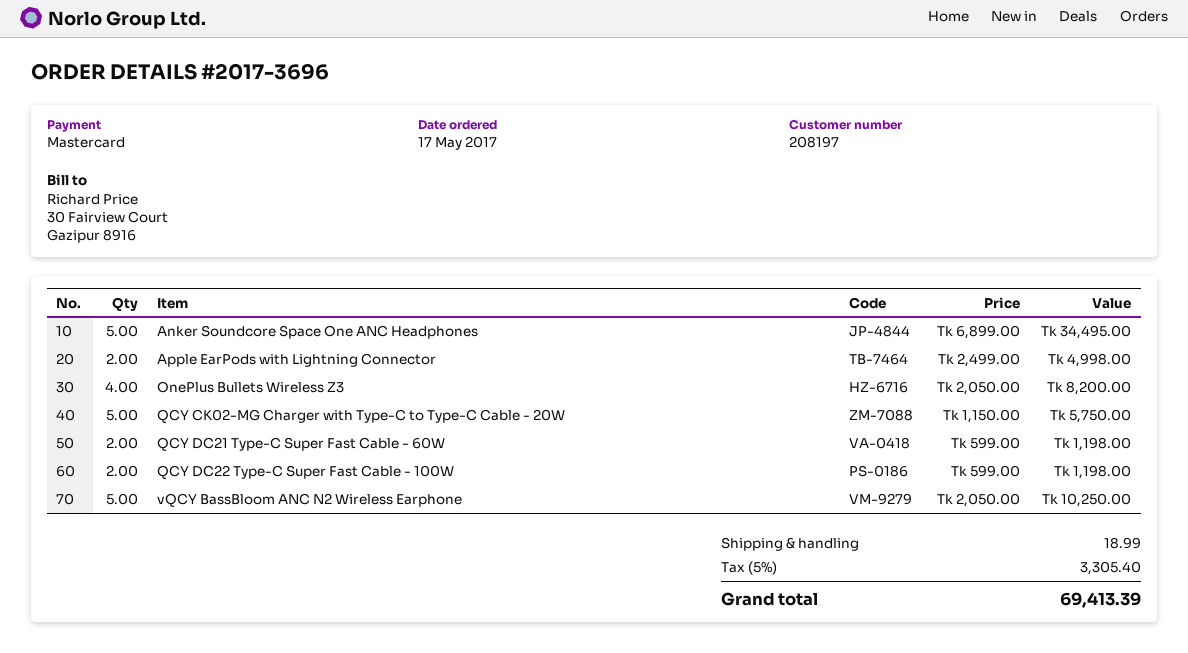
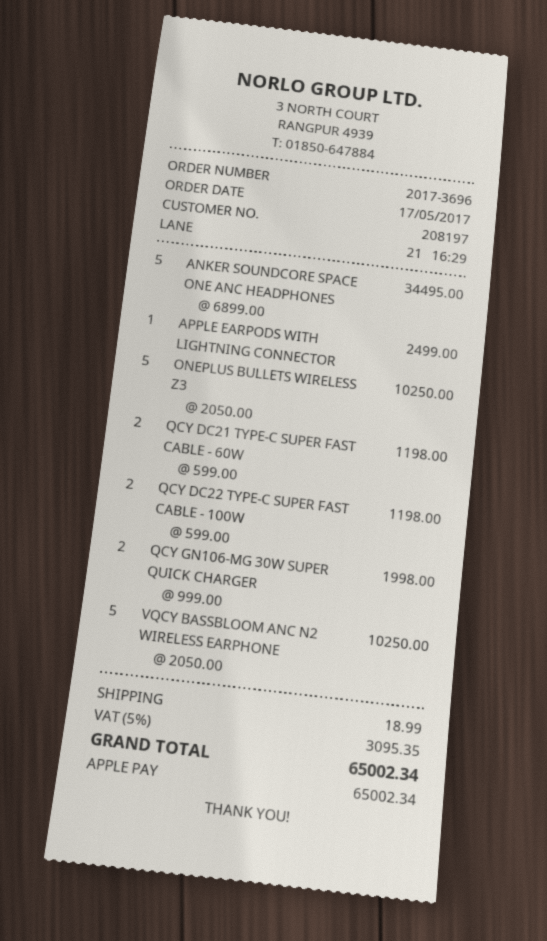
payment method: Mastercard -> Apple Pay
Apple EarPods with Lightning Connector: 2 x 2499.00 = 4998.00 -> 1 x 2499.00 = 2499.00
OnePlus Bullets Wireless Z3: 4 x 2050.00 = 8200.00 -> 5 x 2050.00 = 10250.00
QCY CK02-MG Charger with Type-C to Type-C Cable - 20W: 5 x 1150.00 = 5750.00 -> none
QCY GN106-MG 30W SUPER QUICK CHARGER: none -> 2 x 999.00 = 1998.00
tax: 5% = 3305.40 -> 5% = 3095.35
total: 69413.39 -> 65002.34

